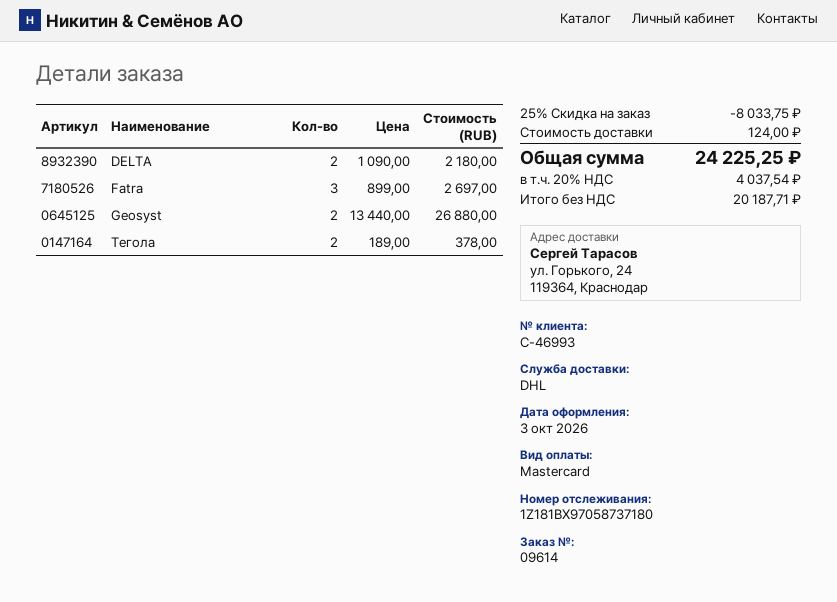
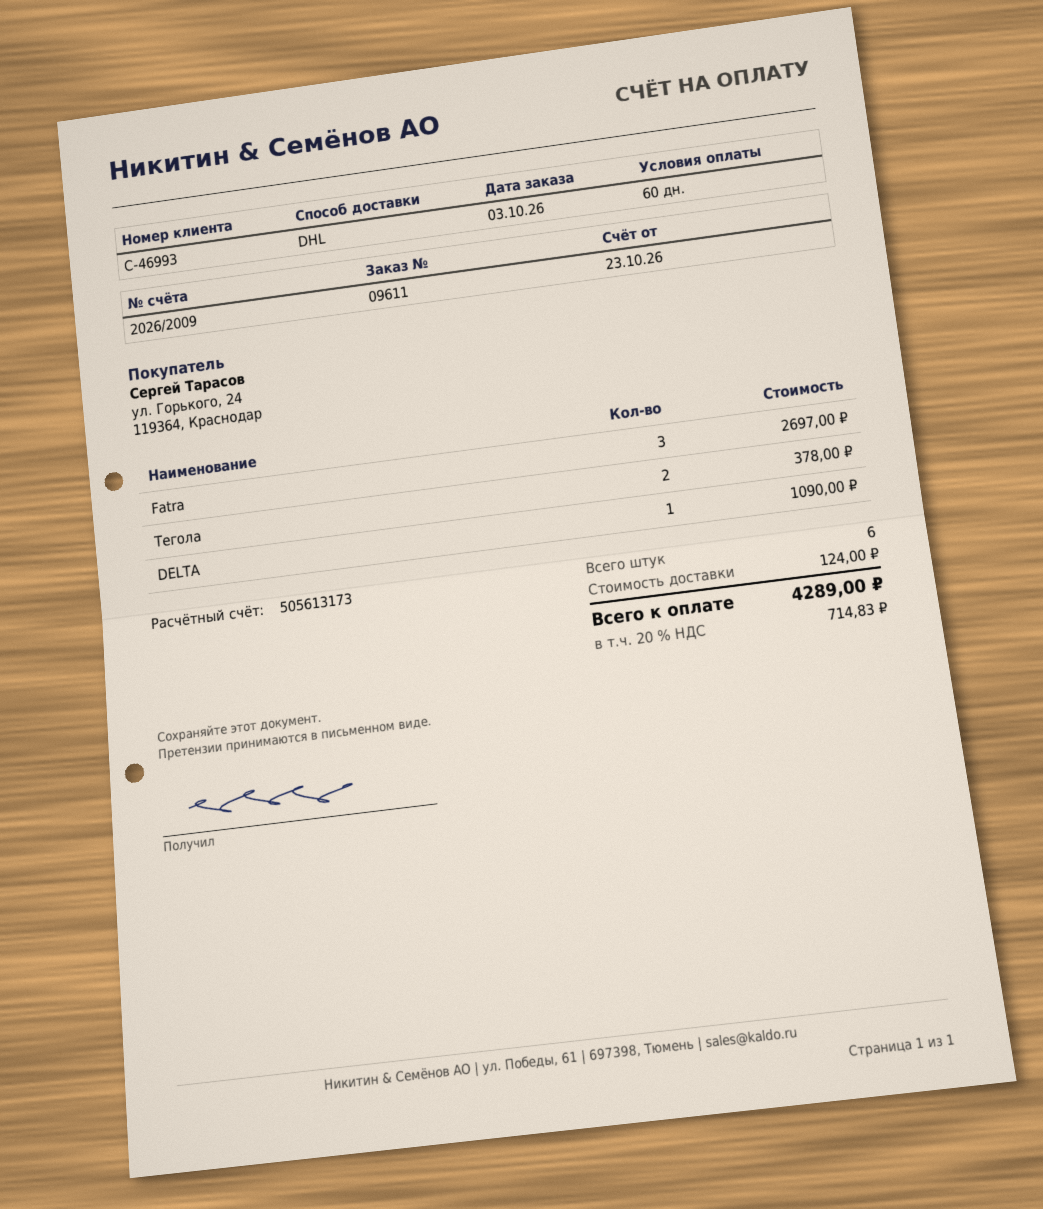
order number: 09614 -> 09611
DELTA: 2 for 2180.00 -> 1 for 1090.00
Geosyst: 2 for 26880.00 -> none
discount: 25% = 8033.75 -> none
tax: 20% = 4037.54 -> 20% = 714.83
total: 24225.25 -> 4289.00

